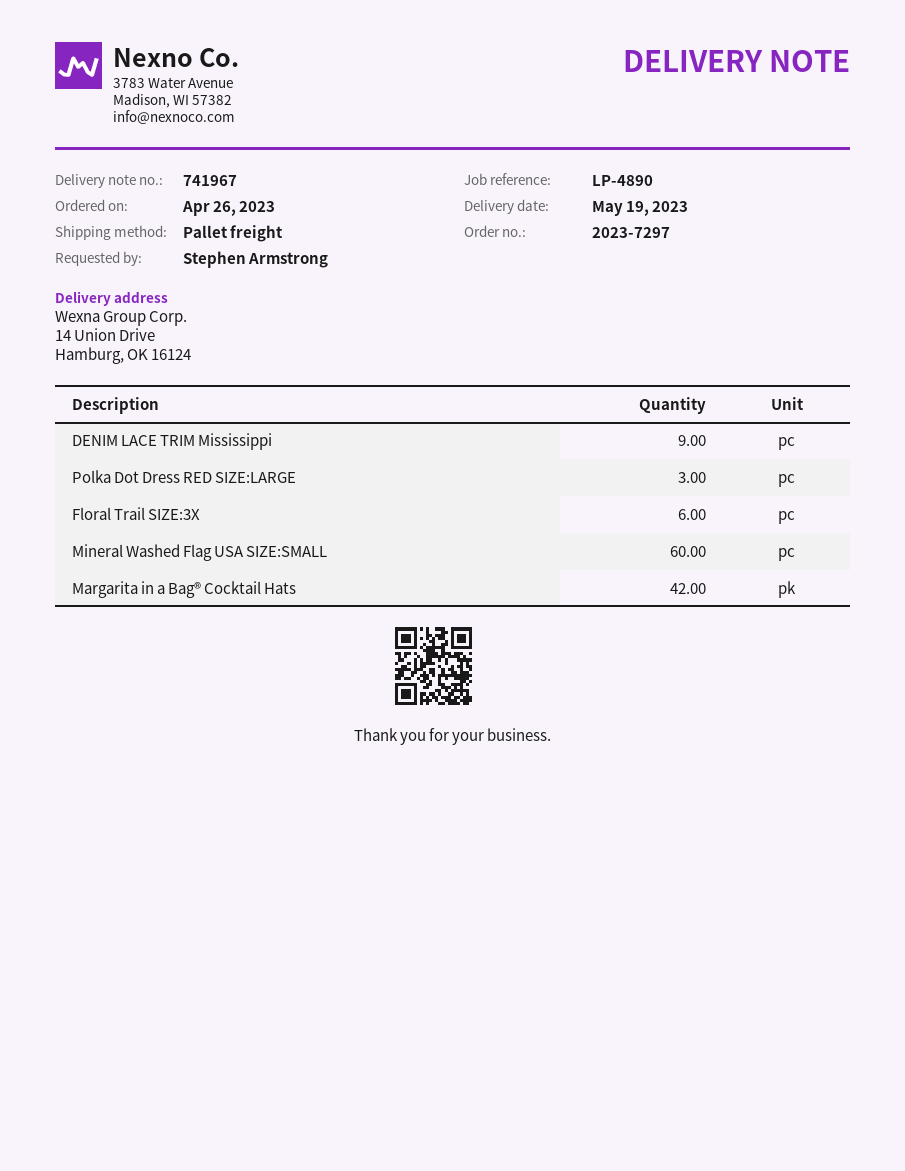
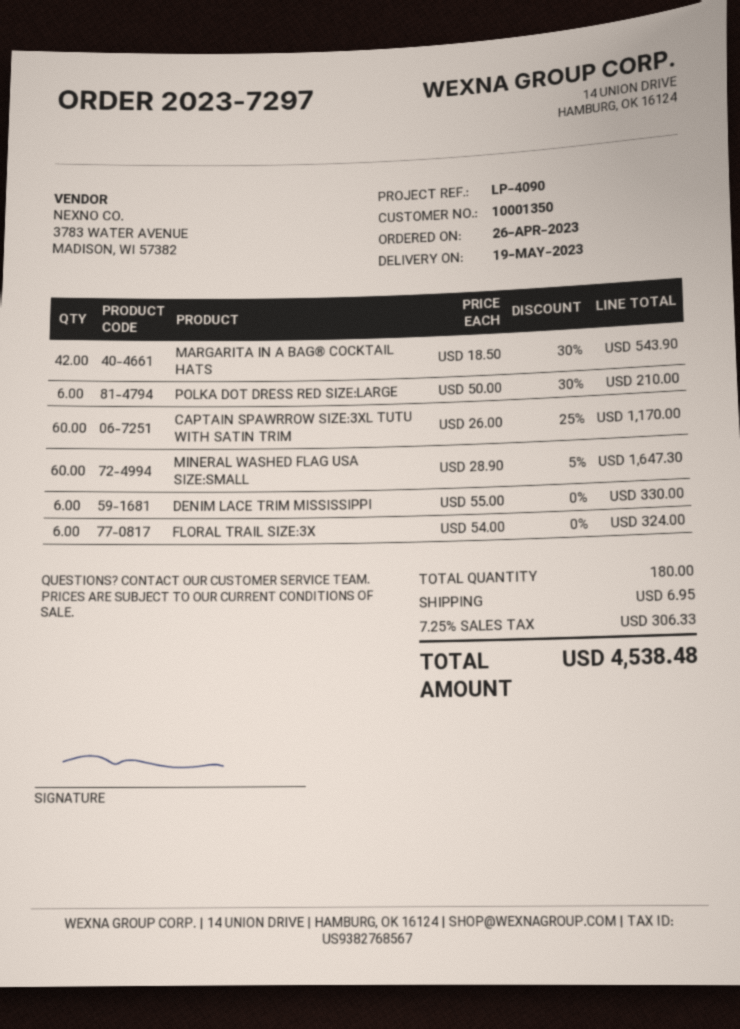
reference: LP-4890 -> LP-4090
DENIM LACE TRIM Mississippi: 9 -> 6
Polka Dot Dress RED SIZE:LARGE: 3 -> 6
CAPTAIN SPAWRROW SIZE:3XL TUTU WITH SATIN TRIM: none -> 60

